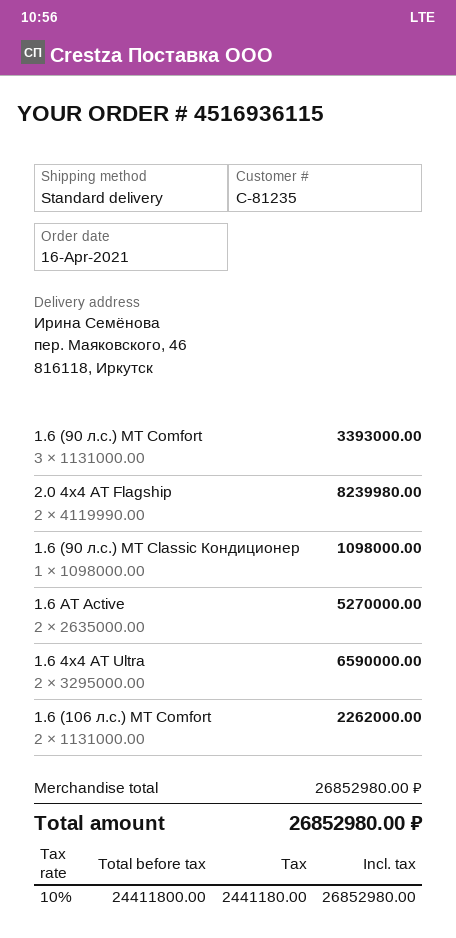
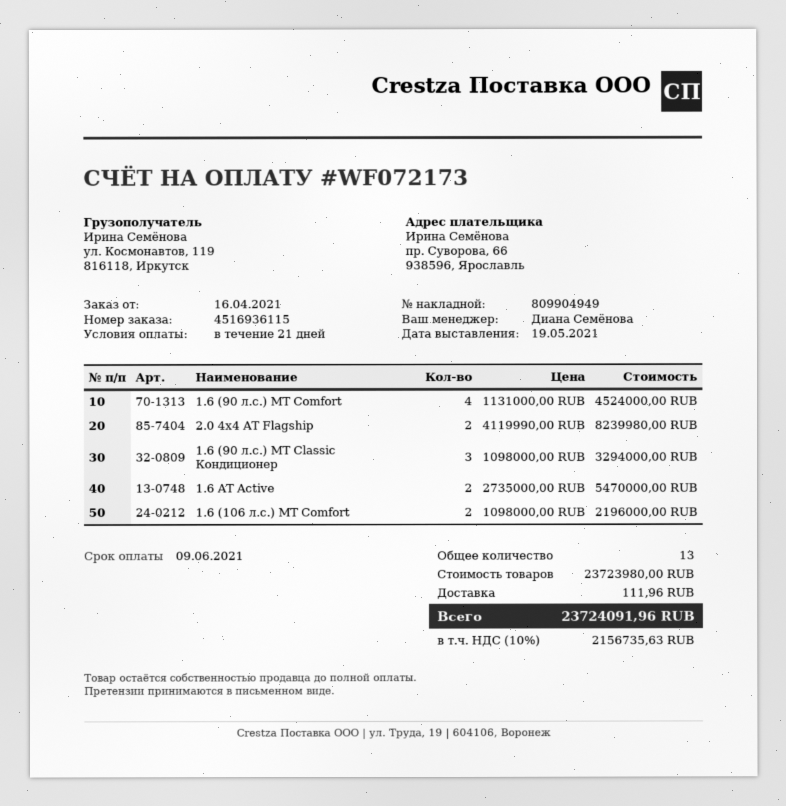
ship to: пер. Маяковского, 46, 816118, Иркутск -> ул. Космонавтов, 119, 816118, Иркутск
1.6 (90 л.с.) MT Comfort: 3 x 1131000.00 = 3393000.00 -> 4 x 1131000.00 = 4524000.00
1.6 (90 л.с.) MT Classic Кондиционер: 1 x 1098000.00 = 1098000.00 -> 3 x 1098000.00 = 3294000.00
1.6 AT Active: 2 x 2635000.00 = 5270000.00 -> 2 x 2735000.00 = 5470000.00
1.6 4x4 AT Ultra: 2 x 3295000.00 = 6590000.00 -> none
1.6 (106 л.с.) MT Comfort: 2 x 1131000.00 = 2262000.00 -> 2 x 1098000.00 = 2196000.00
subtotal: 26852980.00 -> 23723980.00
shipping: none -> 111.96
tax: 10% = 2441180.00 -> 10% = 2156735.63
total: 26852980.00 -> 23724091.96

